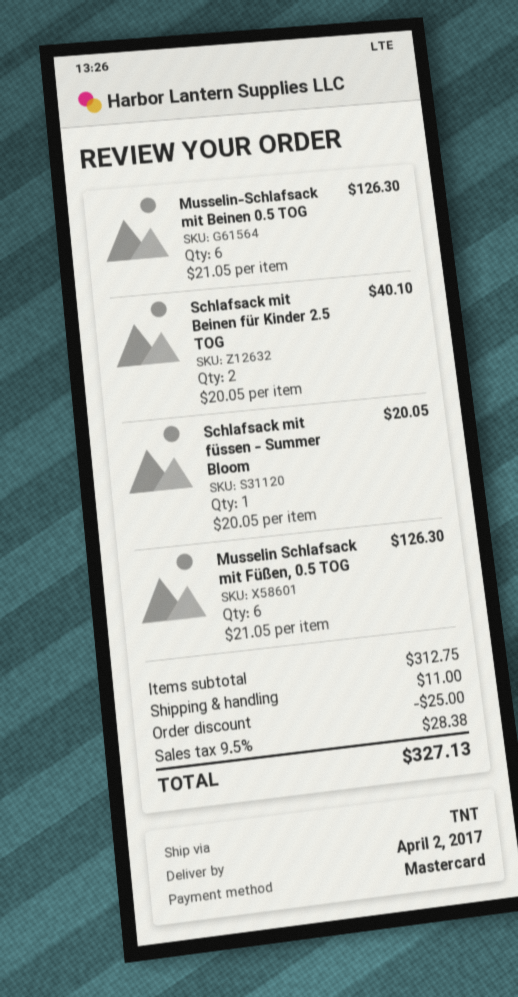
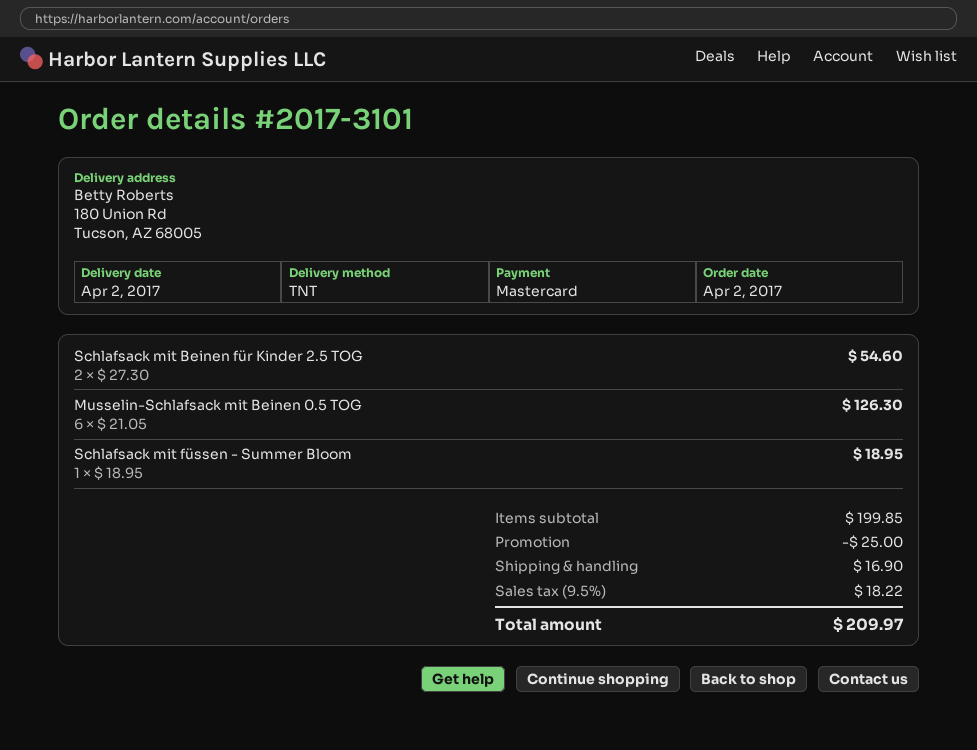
Schlafsack mit Beinen für Kinder 2.5 TOG: 2 x 20.05 = 40.10 -> 2 x 27.30 = 54.60
Schlafsack mit füssen - Summer Bloom: 1 x 20.05 = 20.05 -> 1 x 18.95 = 18.95
Musselin Schlafsack mit Füßen, 0.5 TOG: 6 x 21.05 = 126.30 -> none
subtotal: 312.75 -> 199.85
shipping: 11.00 -> 16.90
tax: 9.5% = 28.38 -> 9.5% = 18.22
total: 327.13 -> 209.97

